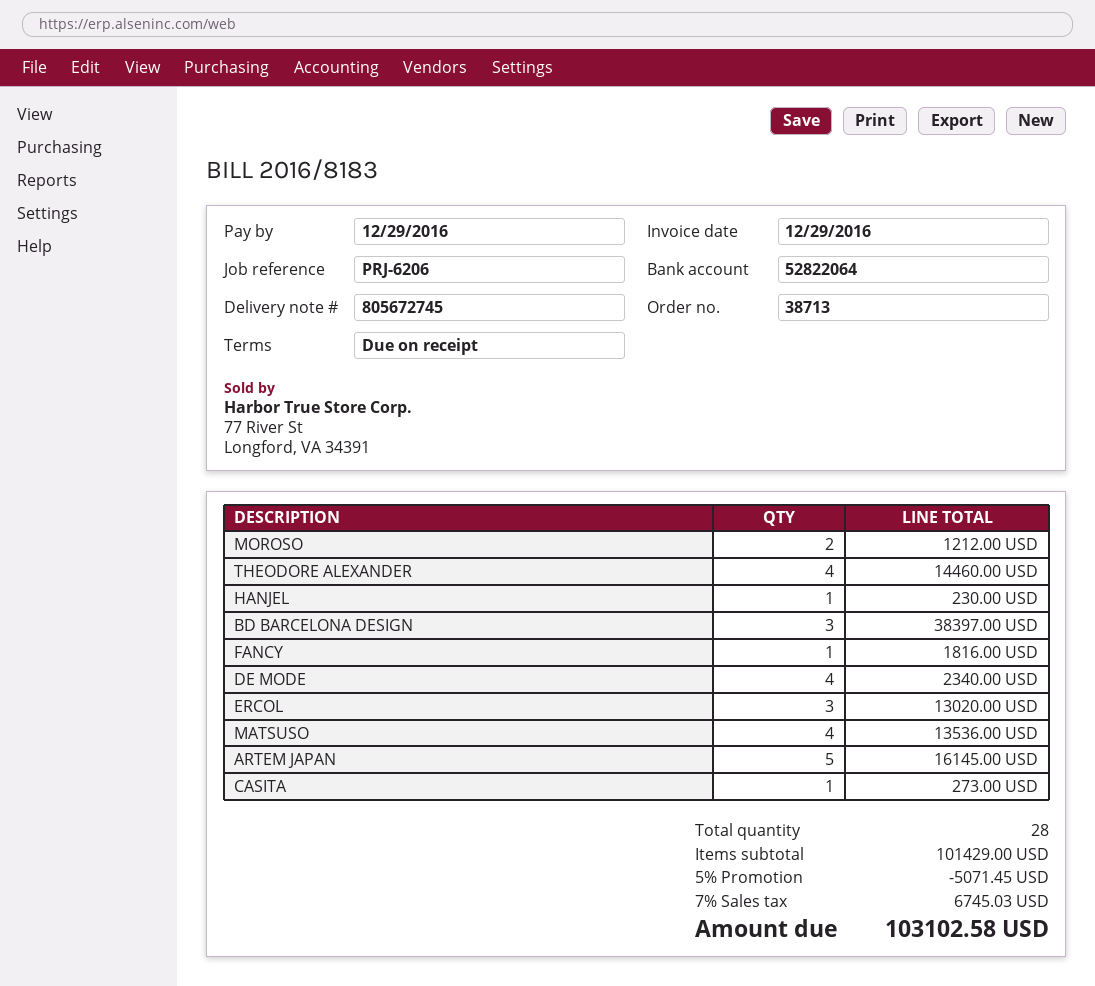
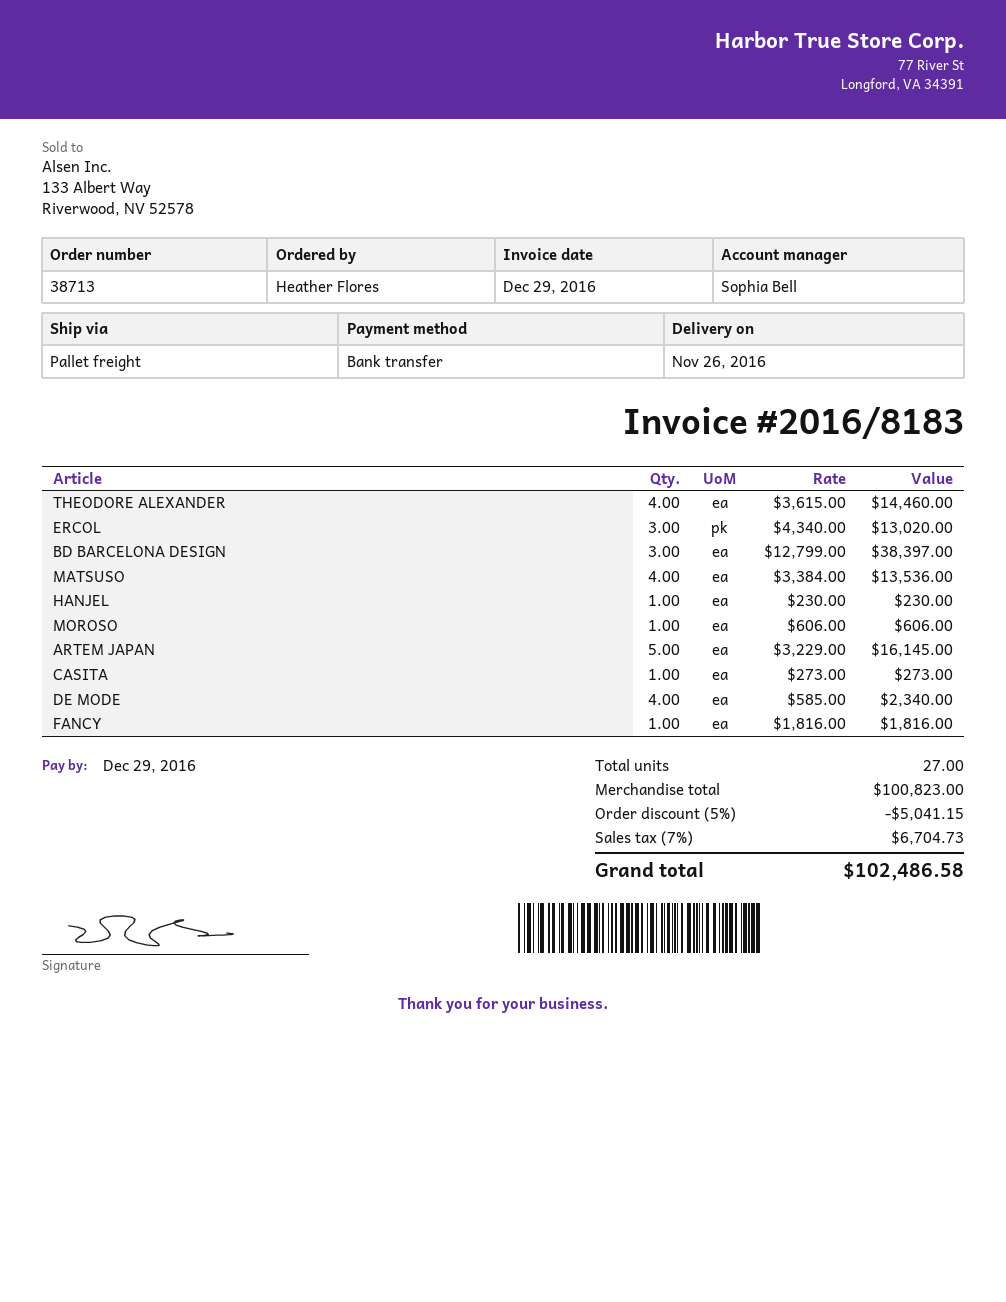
MOROSO: 2 for 1212.00 -> 1 for 606.00
total quantity: 28 -> 27
subtotal: 101429.00 -> 100823.00
discount: 5% = 5071.45 -> 5% = 5041.15
tax: 7% = 6745.03 -> 7% = 6704.73
total: 103102.58 -> 102486.58

